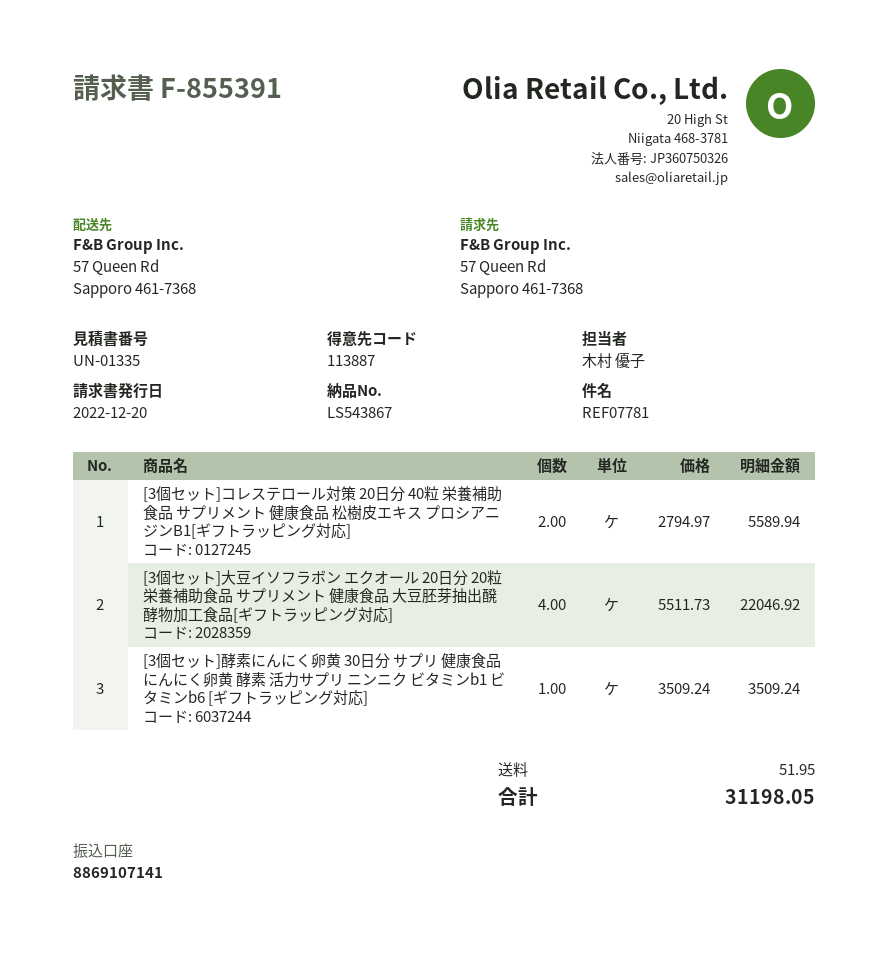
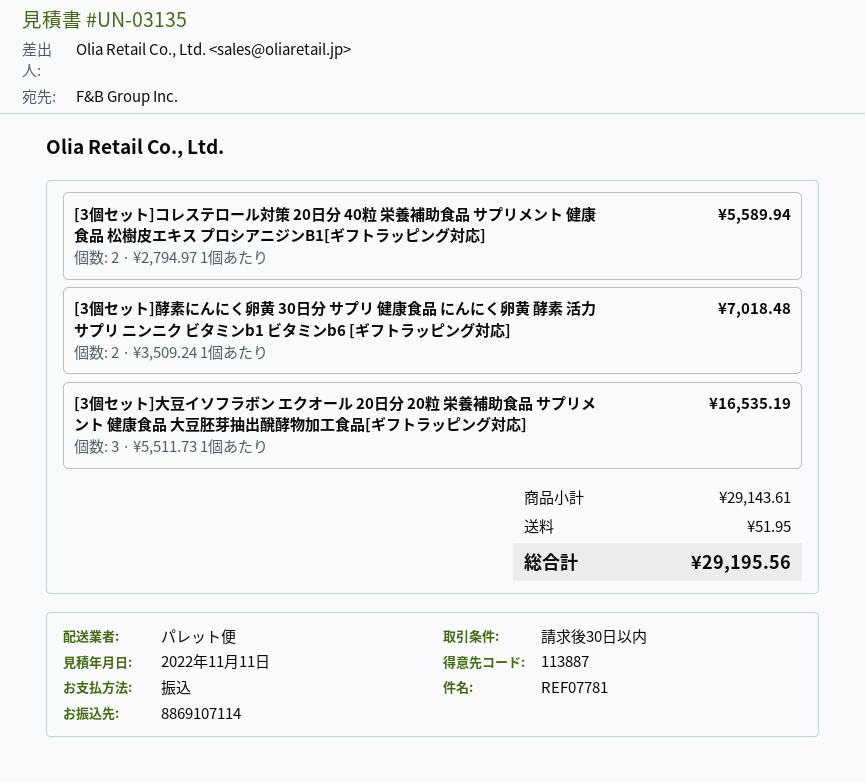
quote number: UN-01335 -> UN-03135
bank account: 8869107141 -> 8869107114
[3個セット]大豆イソフラボン エクオール 20日分 20粒 栄養補助食品 サプリメント 健康食品 大豆胚芽抽出醗酵物加工食品[ギフトラッピング対応]: 4 x 5511.73 = 22046.92 -> 3 x 5511.73 = 16535.19
[3個セット]酵素にんにく卵黄 30日分 サプリ 健康食品 にんにく卵黄 酵素 活力サプリ ニンニク ビタミンb1 ビタミンb6 [ギフトラッピング対応]: 1 x 3509.24 = 3509.24 -> 2 x 3509.24 = 7018.48
total: 31198.05 -> 29195.56

